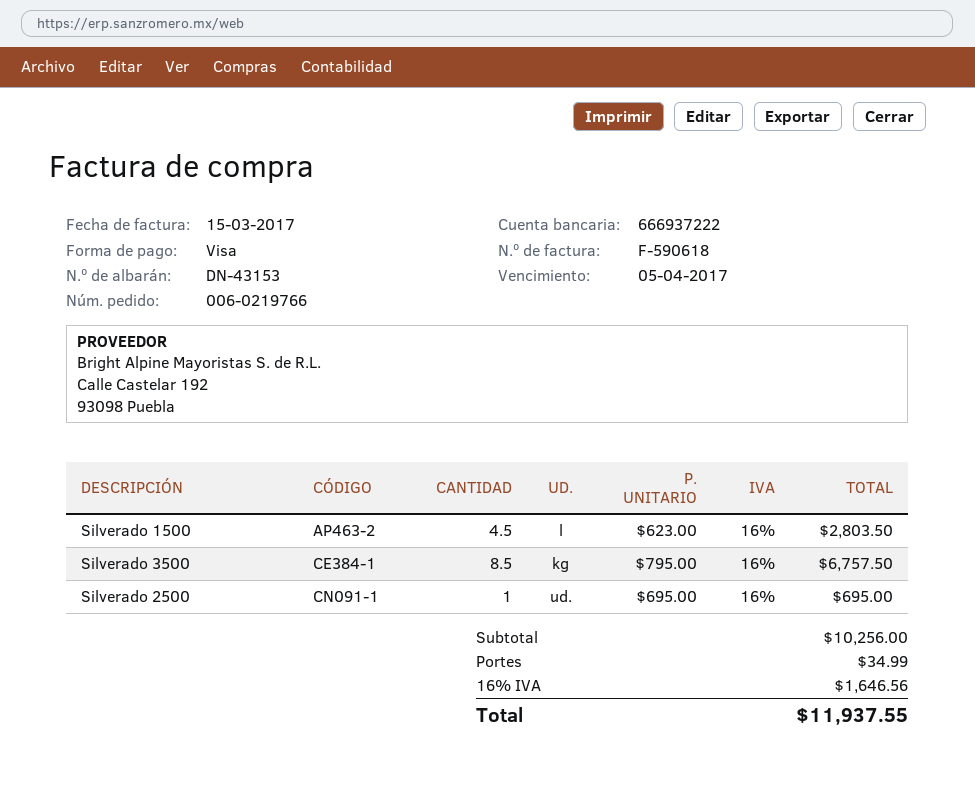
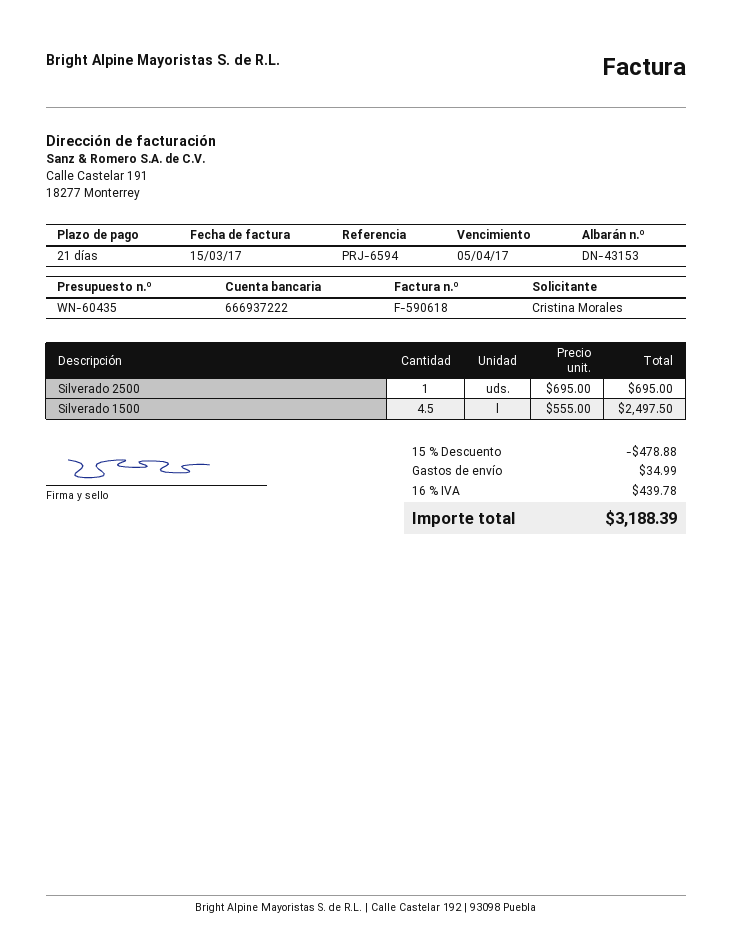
Silverado 1500: 4.5 x 623.00 = 2803.50 -> 4.5 x 555.00 = 2497.50
Silverado 3500: 8.5 x 795.00 = 6757.50 -> none
discount: none -> 15% = 478.88
tax: 16% = 1646.56 -> 16% = 439.78
total: 11937.55 -> 3188.39

